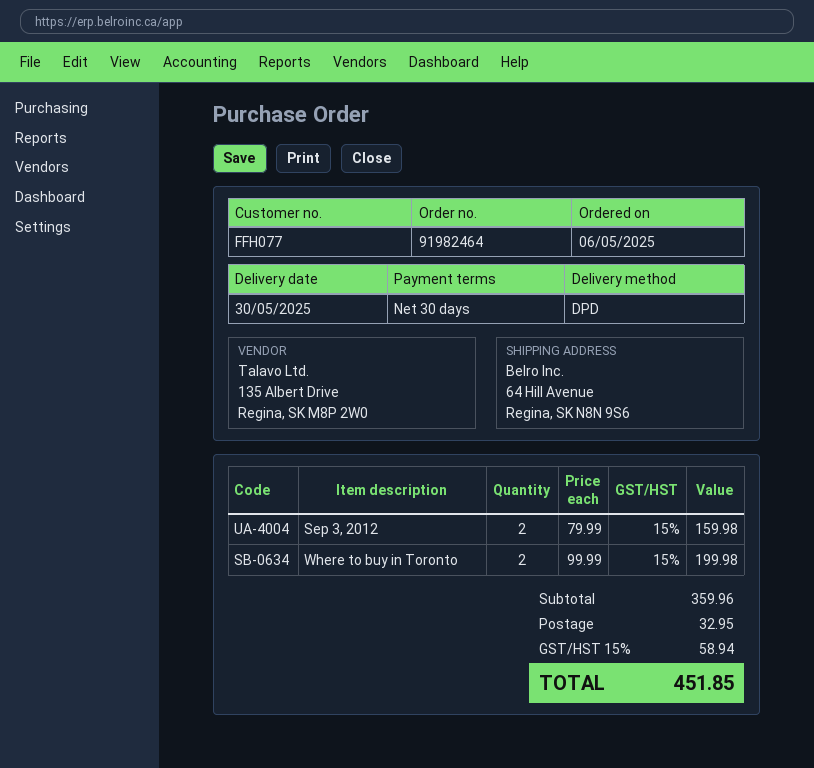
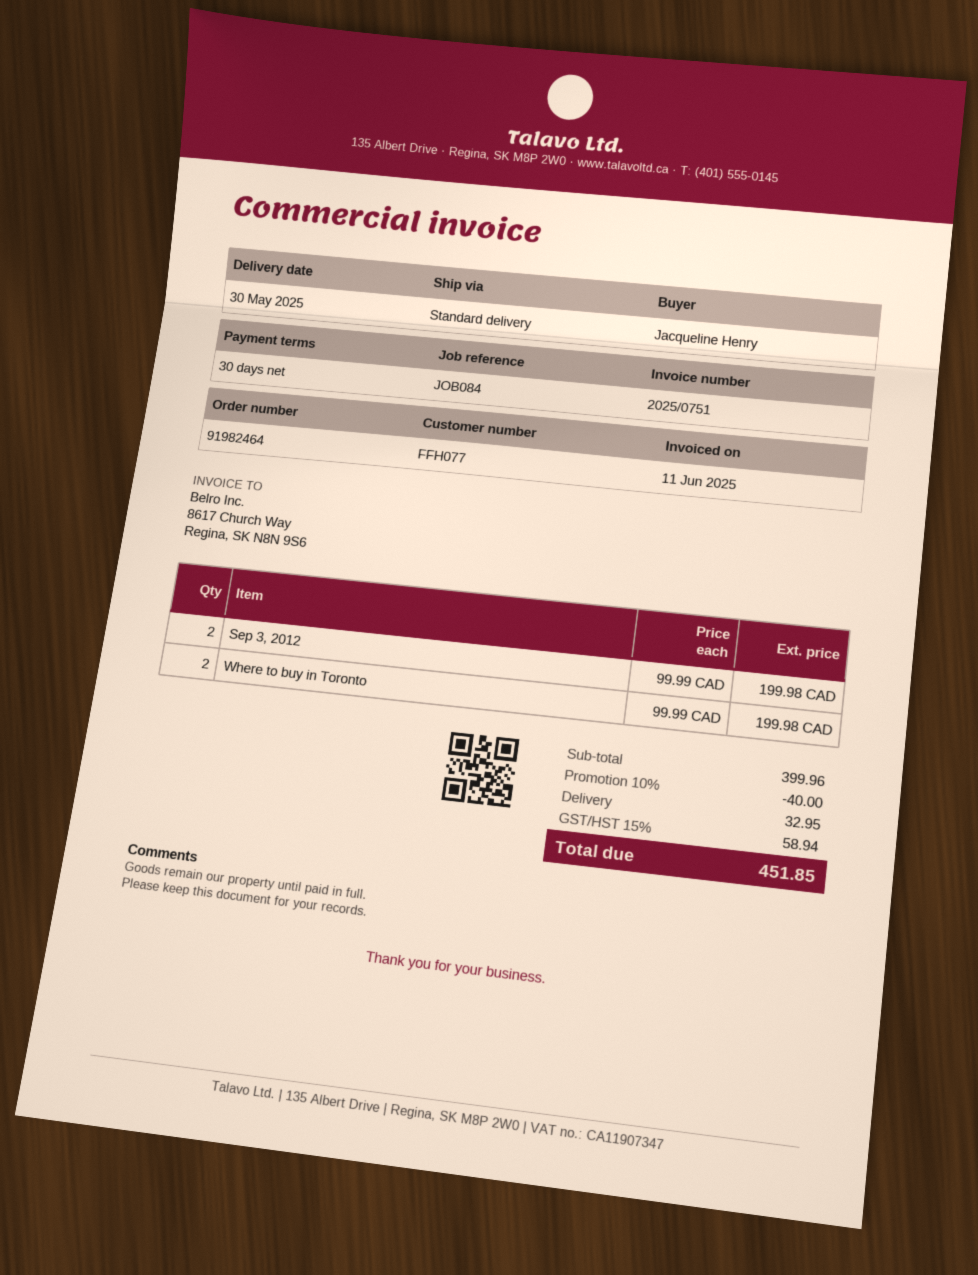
shipping method: DPD -> standard
Sep 3, 2012: 2 x 79.99 = 159.98 -> 2 x 99.99 = 199.98
subtotal: 359.96 -> 399.96
discount: none -> 10% = 40.00

